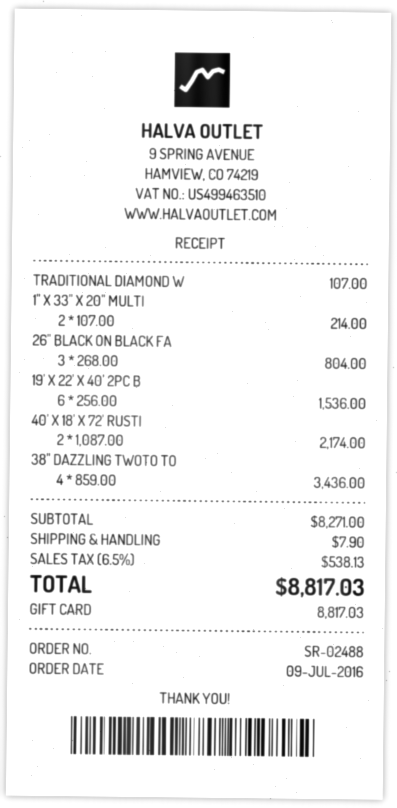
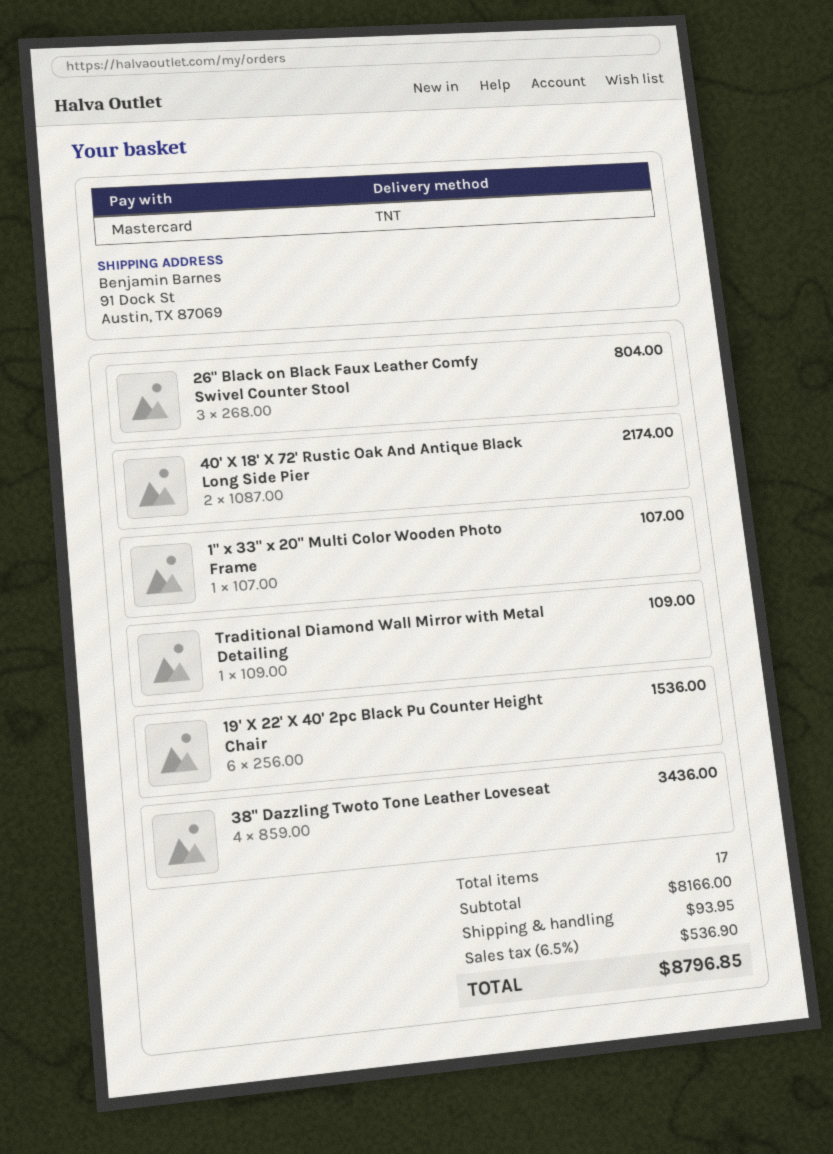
payment method: gift card -> Mastercard
TRADITIONAL DIAMOND W: 1 x 107.00 = 107.00 -> 1 x 109.00 = 109.00
1" X 33" X 20" MULTI: 2 x 107.00 = 214.00 -> 1 x 107.00 = 107.00
subtotal: 8271.00 -> 8166.00
shipping: 7.90 -> 93.95
tax: 6.5% = 538.13 -> 6.5% = 536.90
total: 8817.03 -> 8796.85

